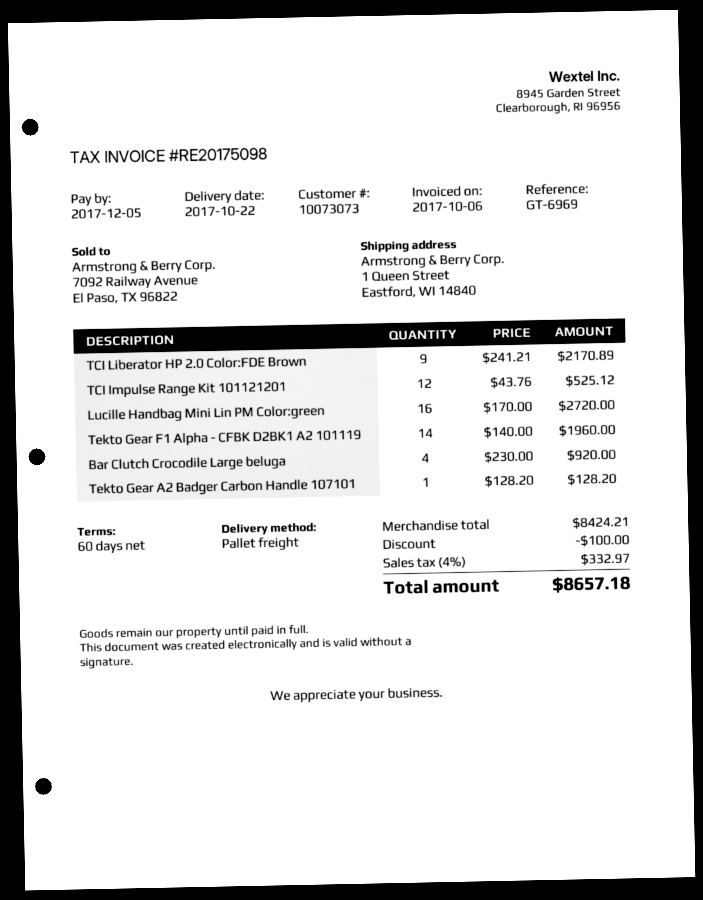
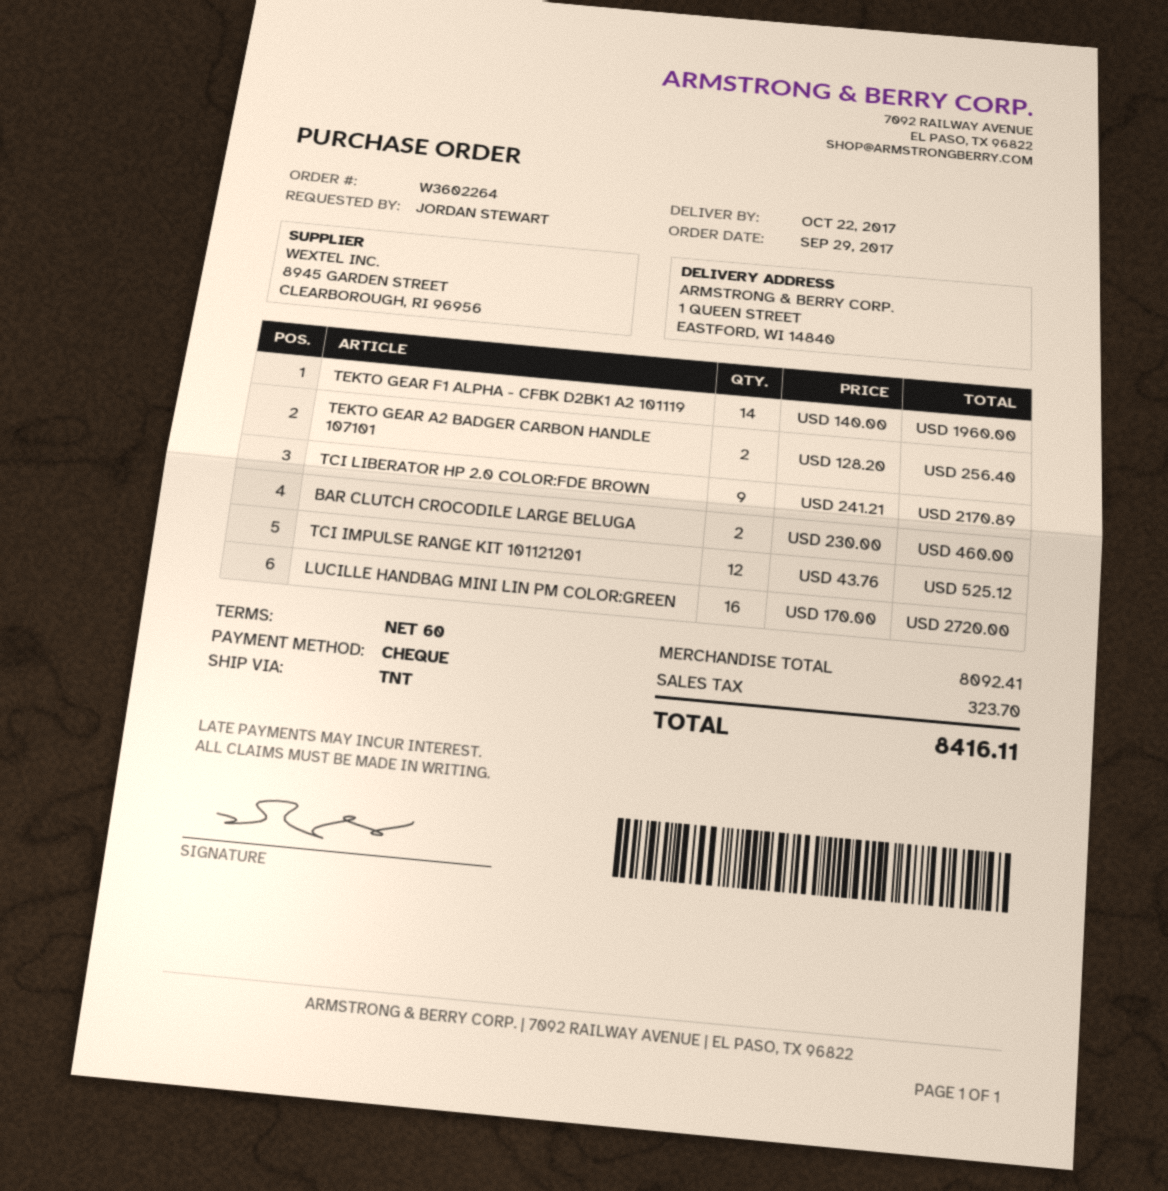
shipping method: pallet freight -> TNT
Bar Clutch Crocodile Large beluga: 4 x 230.00 = 920.00 -> 2 x 230.00 = 460.00
Tekto Gear A2 Badger Carbon Handle 107101: 1 x 128.20 = 128.20 -> 2 x 128.20 = 256.40
subtotal: 8424.21 -> 8092.41
discount: 100.00 -> none
tax: 332.97 -> 323.70
total: 8657.18 -> 8416.11

